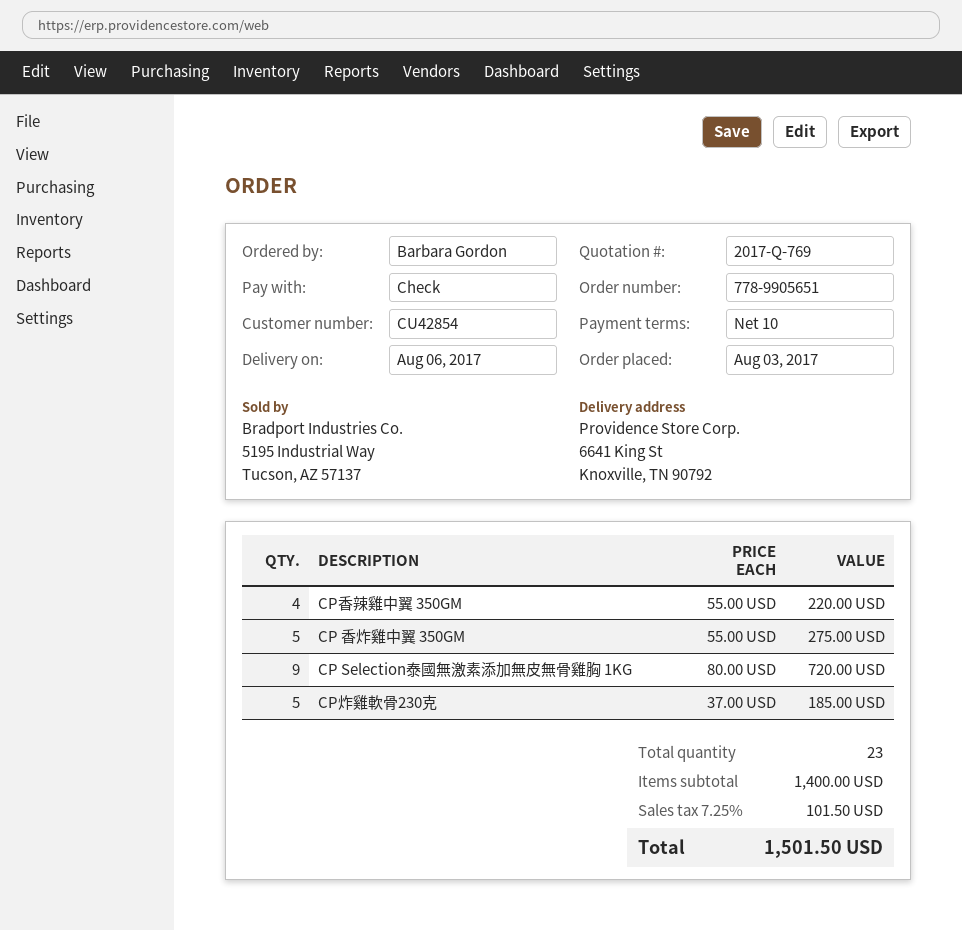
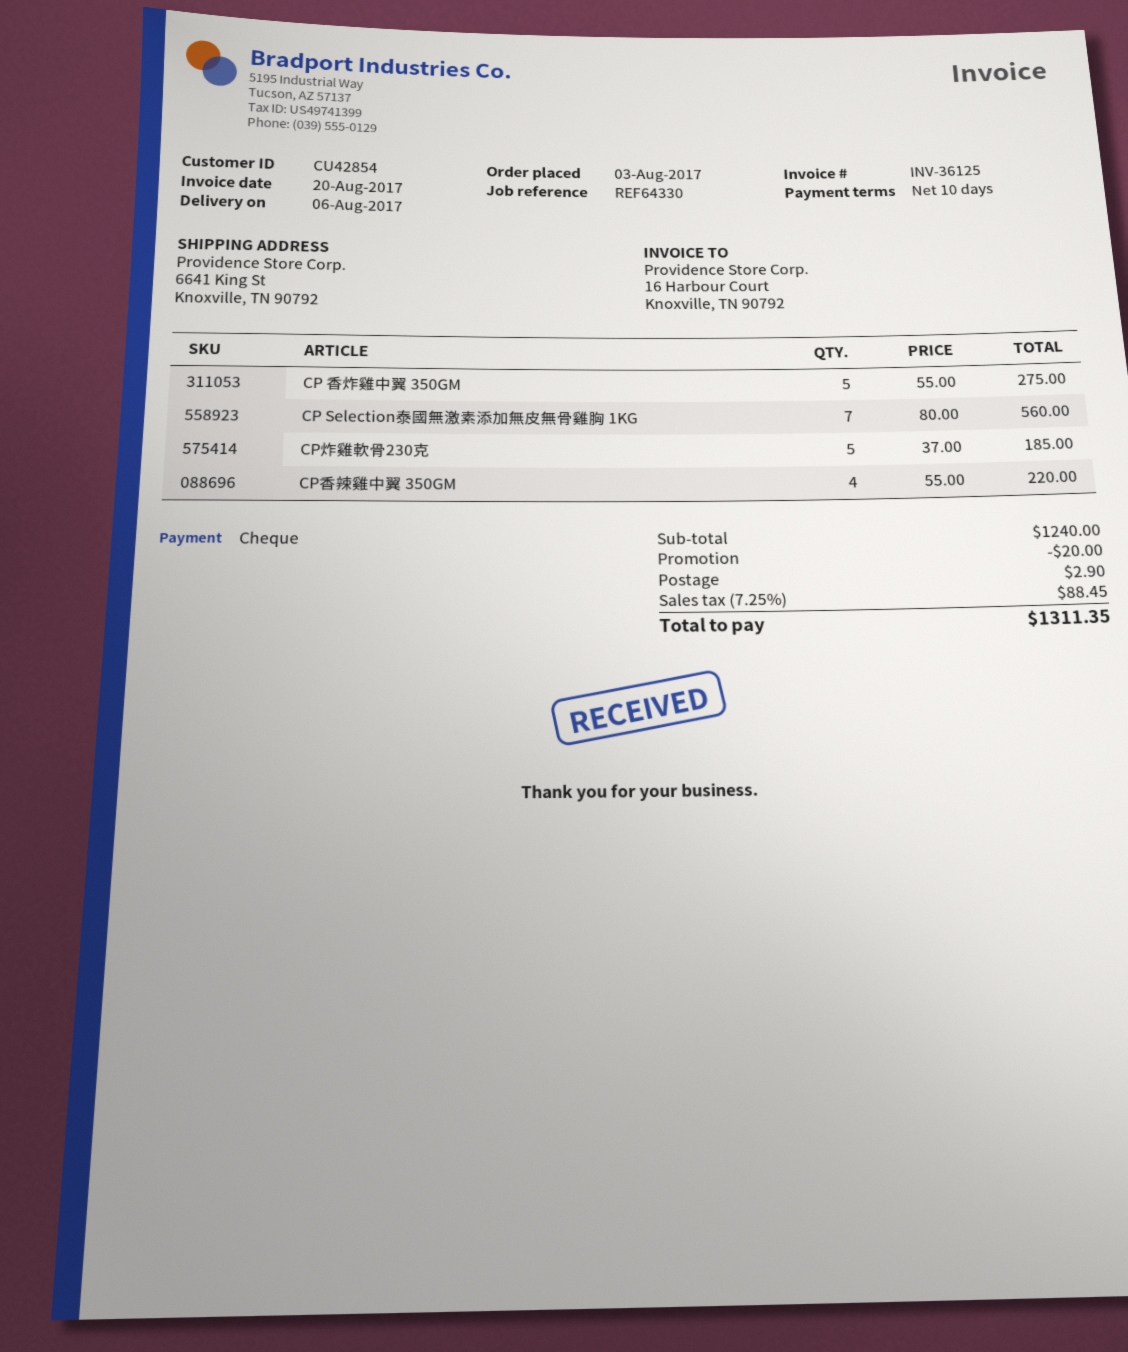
CP Selection泰國無激素添加無皮無骨雞胸 1KG: 9 x 80.00 = 720.00 -> 7 x 80.00 = 560.00
subtotal: 1400.00 -> 1240.00
discount: none -> 20.00
shipping: none -> 2.90
tax: 7.25% = 101.50 -> 7.25% = 88.45
total: 1501.50 -> 1311.35

